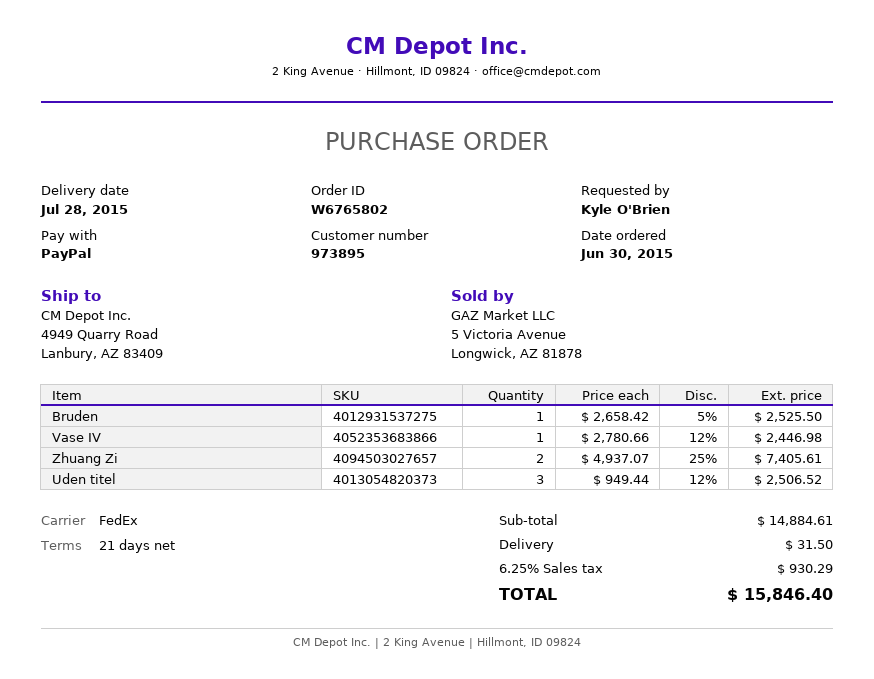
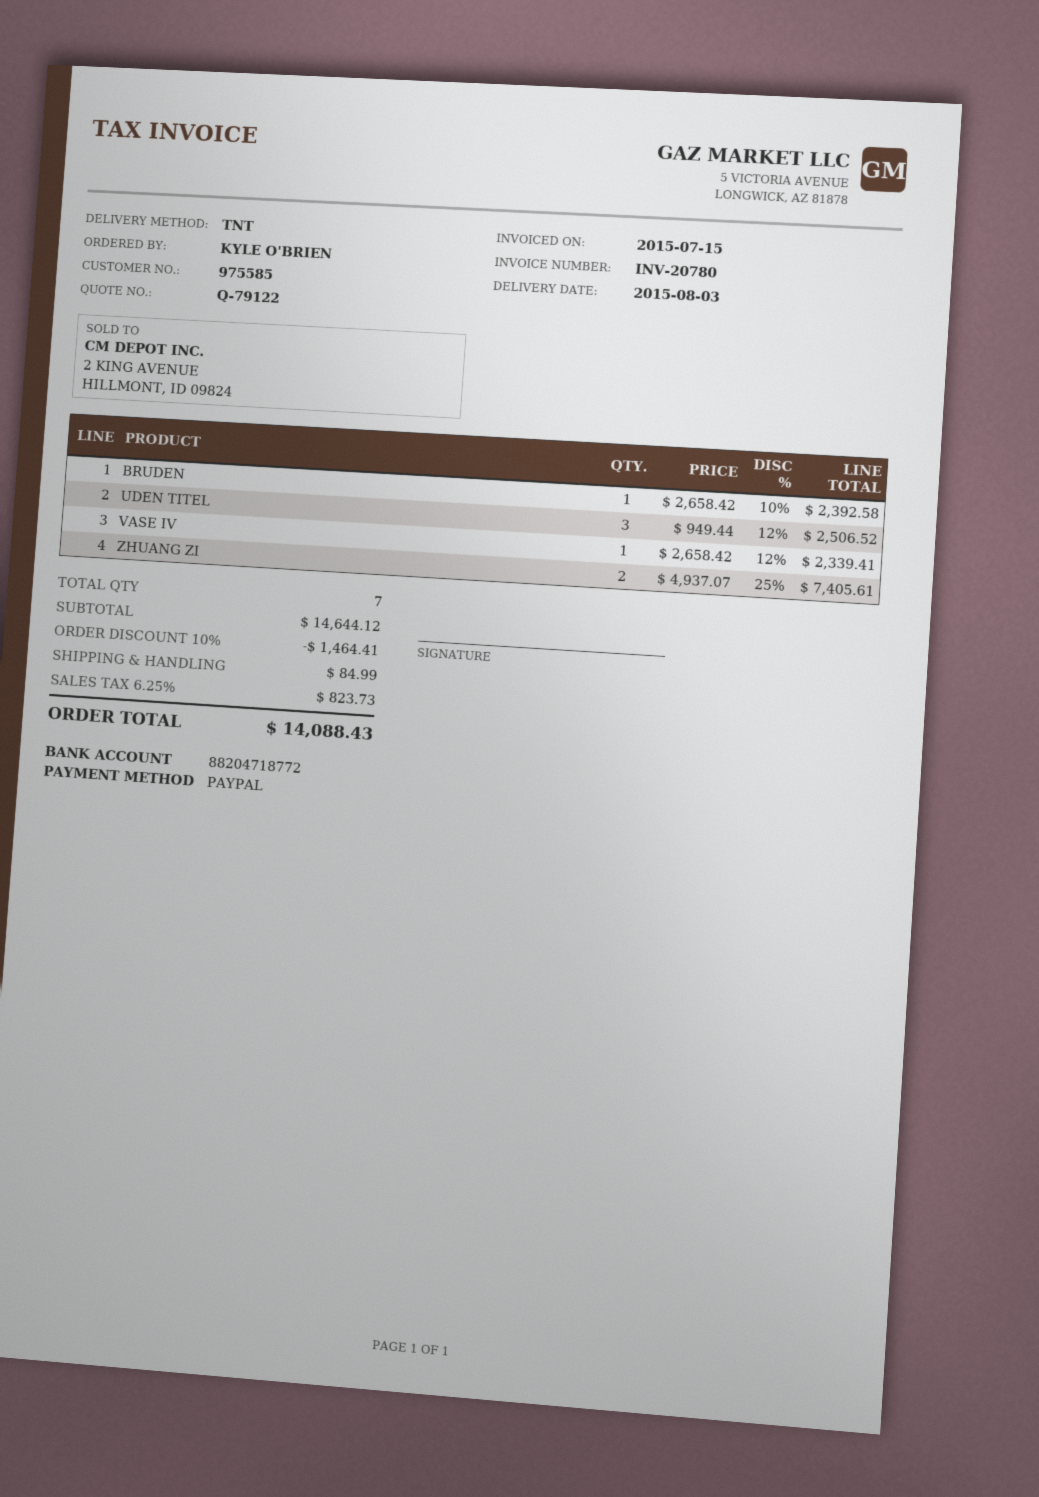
delivery date: 2015-07-28 -> 2015-08-03
customer number: 973895 -> 975585
shipping method: FedEx -> TNT
Bruden: 1 x 2658.42 - 5% = 2525.50 -> 1 x 2658.42 - 10% = 2392.58
Vase IV: 1 x 2780.66 - 12% = 2446.98 -> 1 x 2658.42 - 12% = 2339.41
subtotal: 14884.61 -> 14644.12
discount: none -> 10% = 1464.41
shipping: 31.50 -> 84.99
tax: 6.25% = 930.29 -> 6.25% = 823.73
total: 15846.40 -> 14088.43

